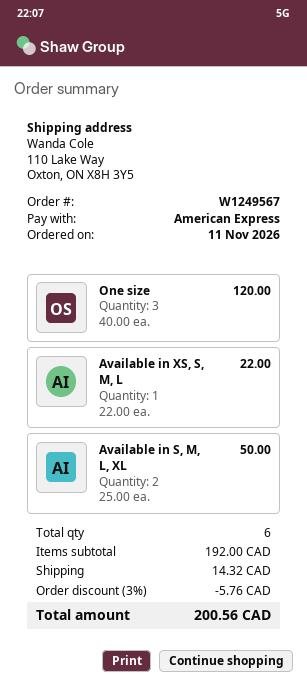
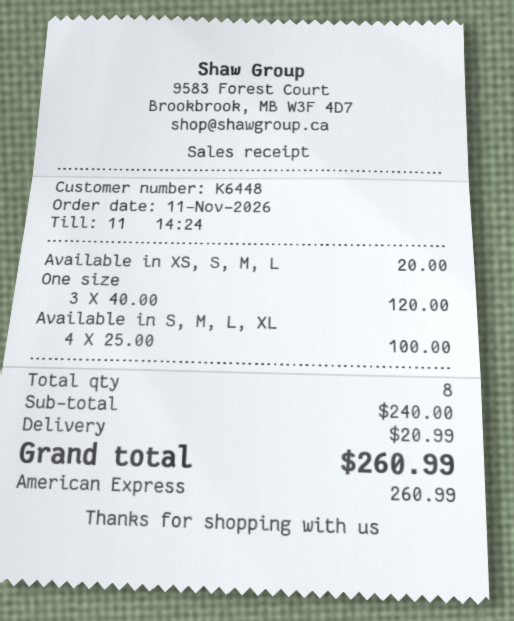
Available in XS, S, M, L: 1 x 22.00 = 22.00 -> 1 x 20.00 = 20.00
Available in S, M, L, XL: 2 x 25.00 = 50.00 -> 4 x 25.00 = 100.00
total quantity: 6 -> 8
subtotal: 192.00 -> 240.00
discount: 3% = 5.76 -> none
shipping: 14.32 -> 20.99
total: 200.56 -> 260.99

